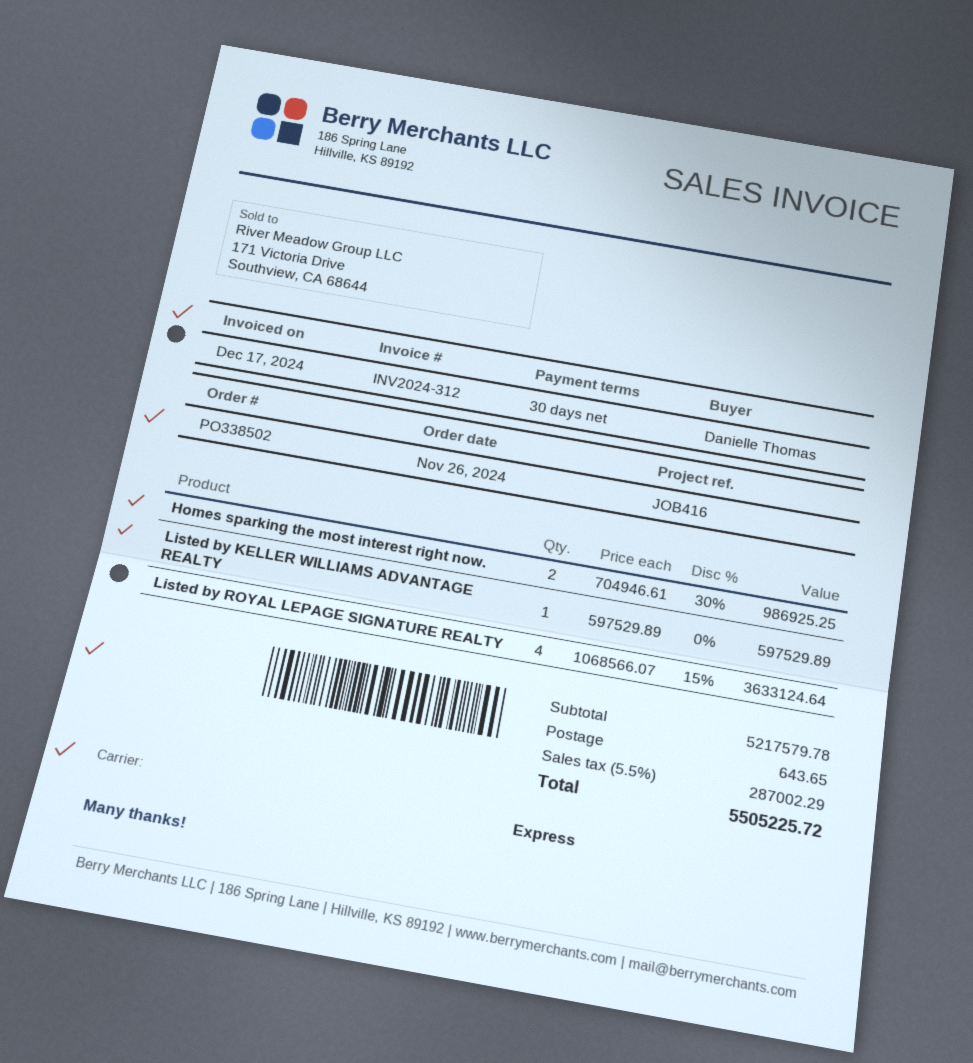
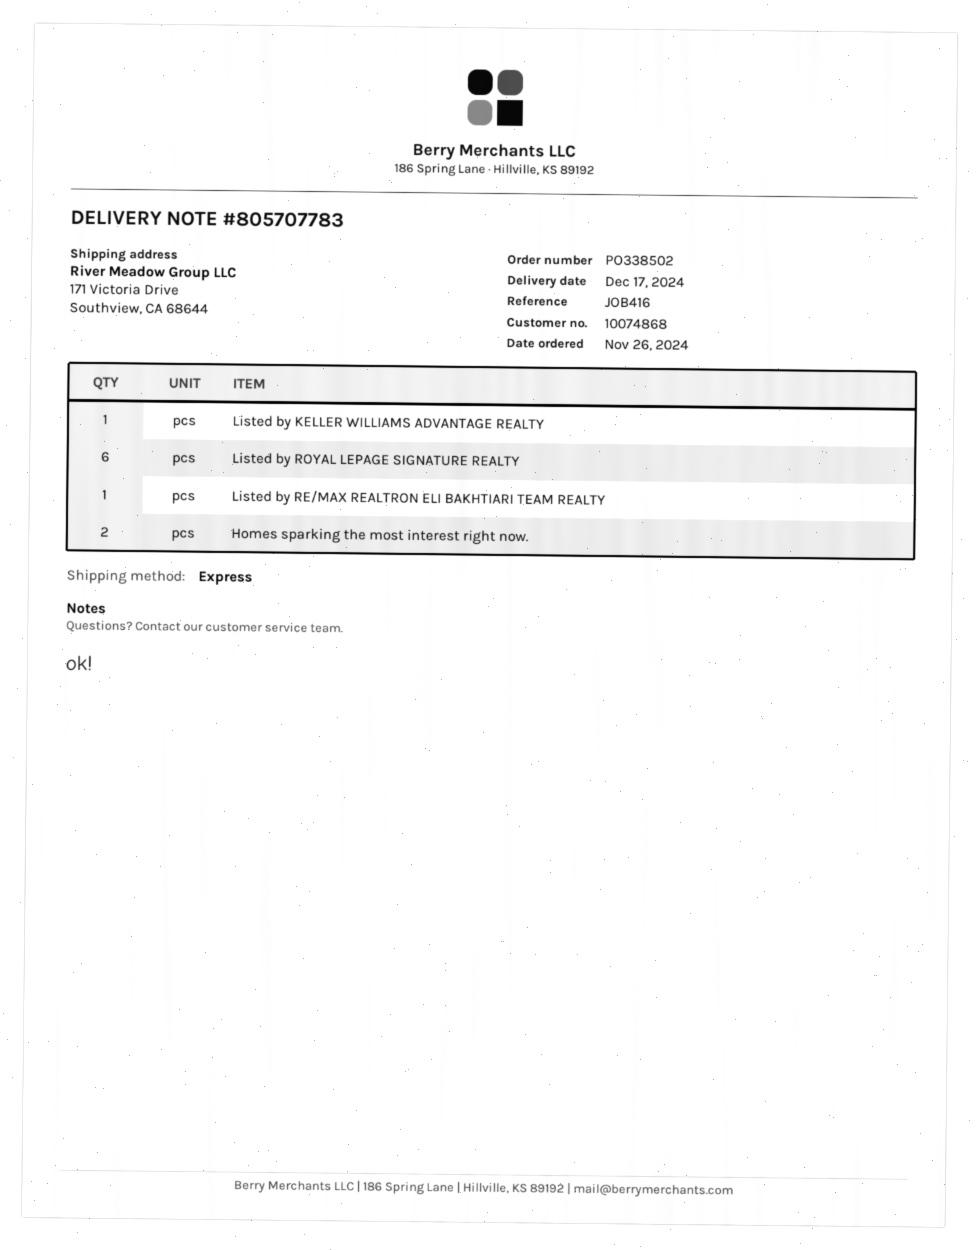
Listed by ROYAL LEPAGE SIGNATURE REALTY: 4 -> 6
Listed by RE/MAX REALTRON ELI BAKHTIARI TEAM REALTY: none -> 1

